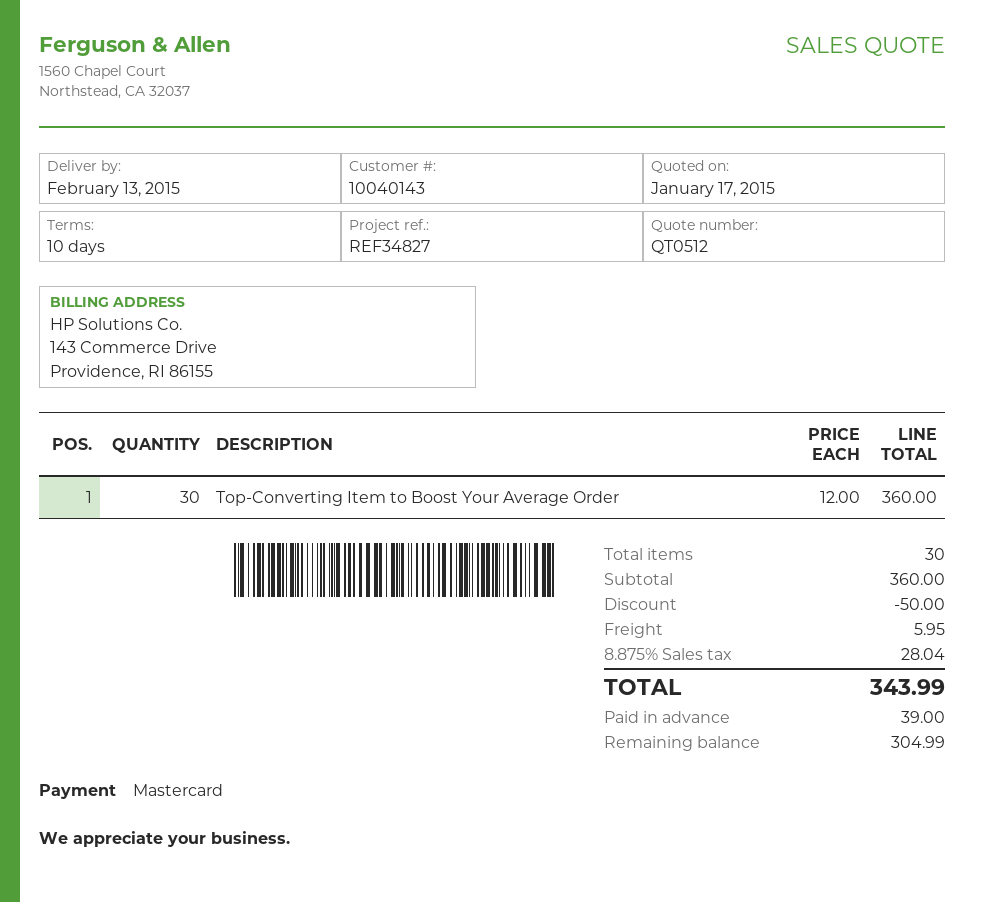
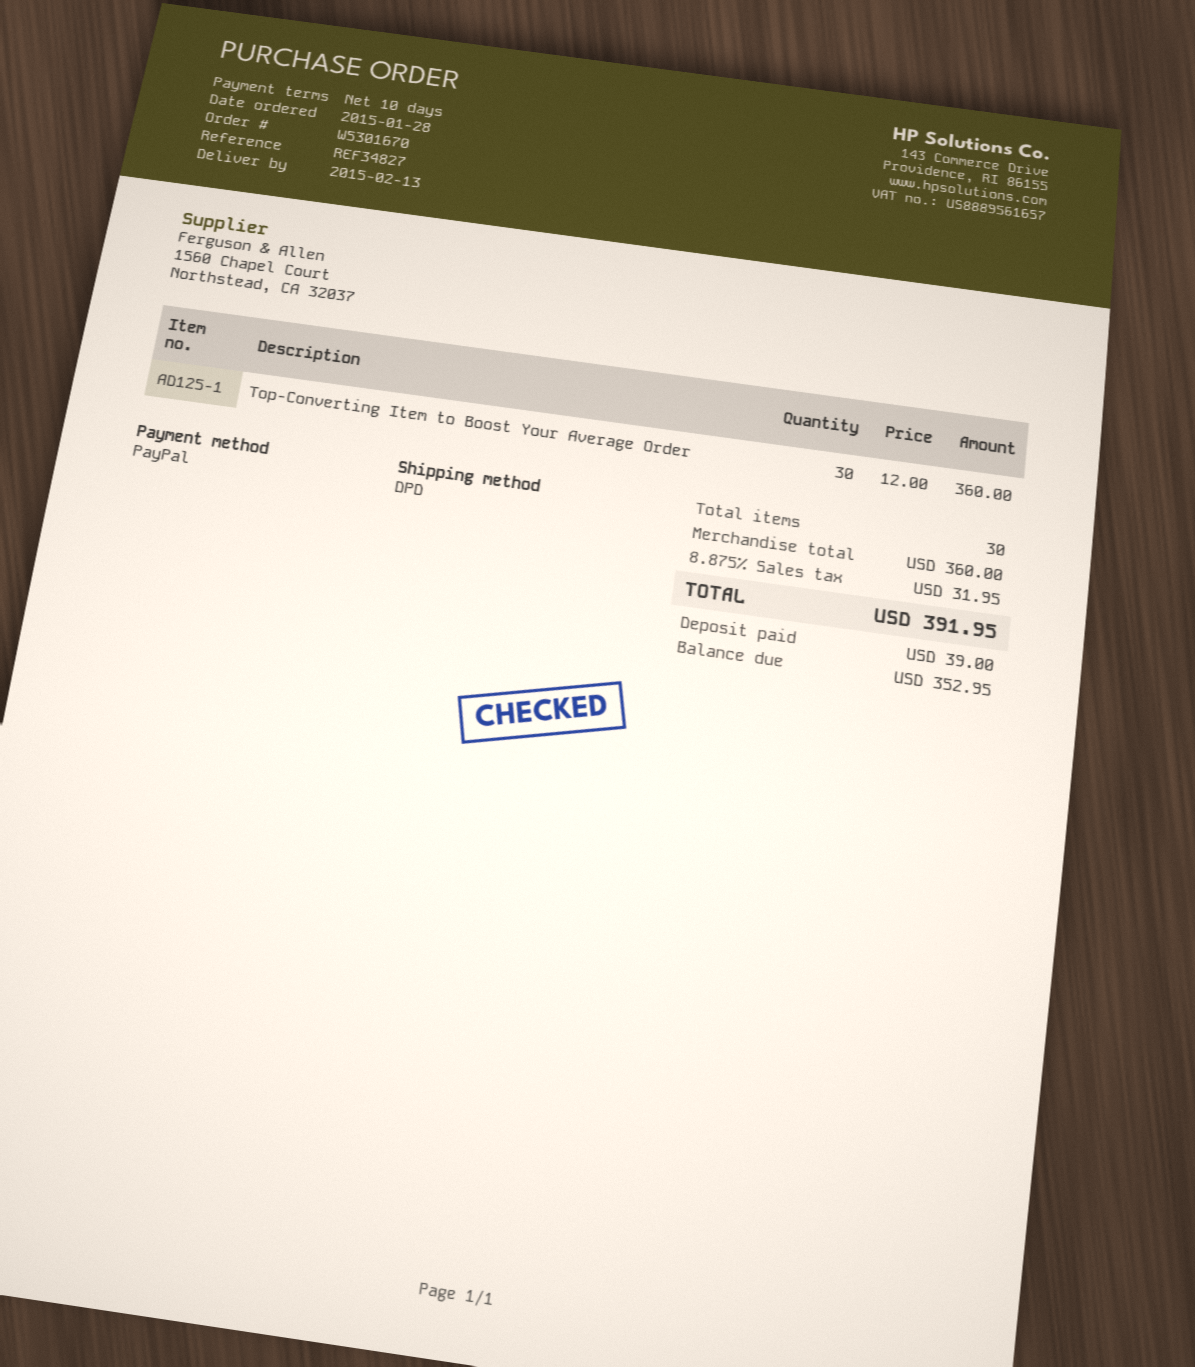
payment method: Mastercard -> PayPal
discount: 50.00 -> none
shipping: 5.95 -> none
tax: 8.875% = 28.04 -> 8.875% = 31.95
total: 343.99 -> 391.95
balance: 304.99 -> 352.95

